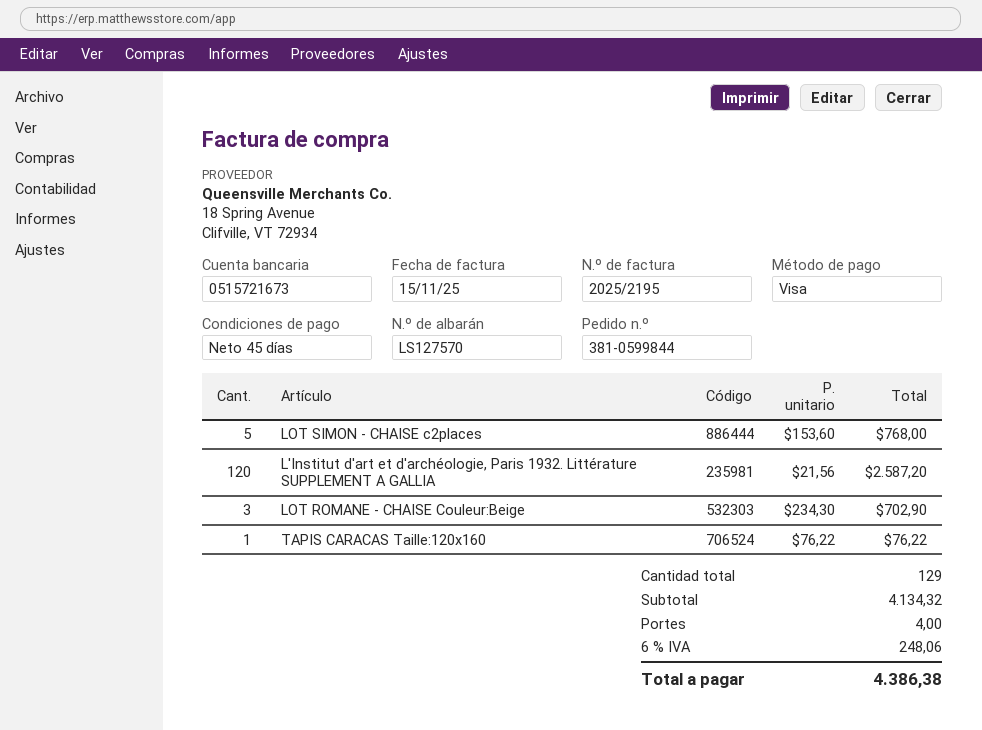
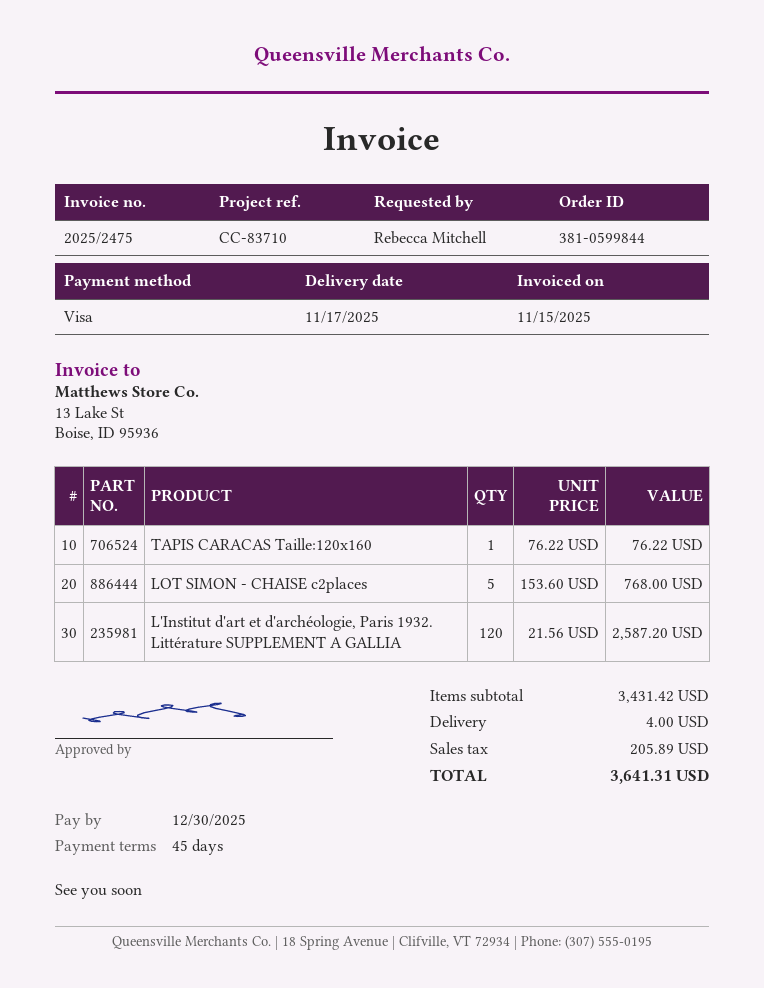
invoice number: 2025/2195 -> 2025/2475
LOT ROMANE - CHAISE Couleur:Beige: 3 x 234.30 = 702.90 -> none
subtotal: 4134.32 -> 3431.42
tax: 248.06 -> 205.89
total: 4386.38 -> 3641.31

